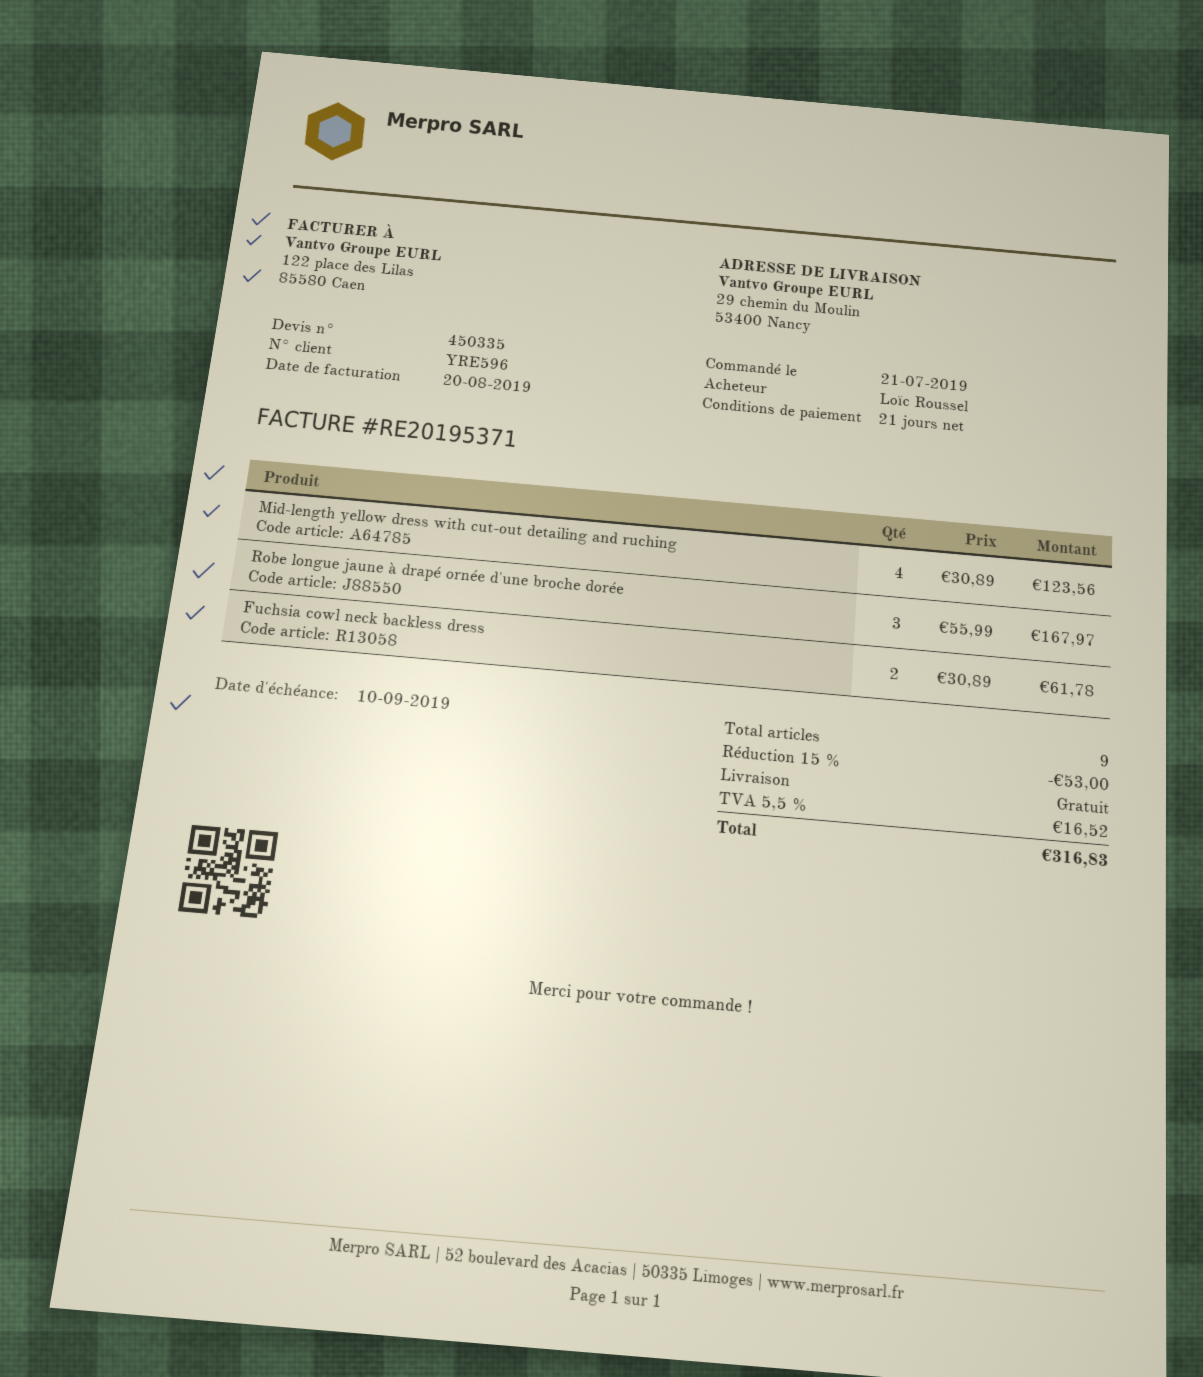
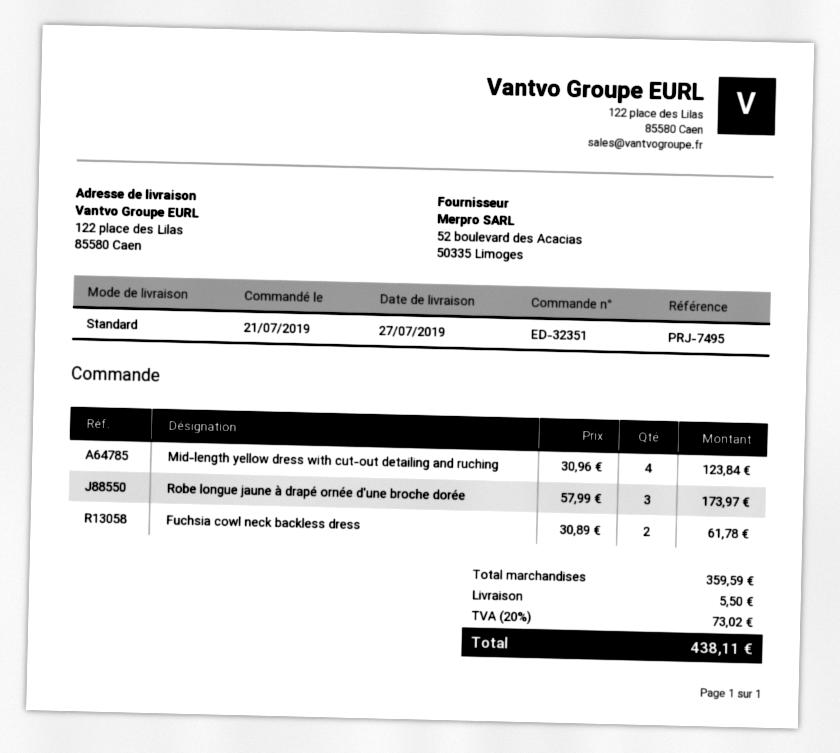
ship to: 29 chemin du Moulin, 53400 Nancy -> 122 place des Lilas, 85580 Caen
Mid-length yellow dress with cut-out detailing and ruching: 4 x 30.89 = 123.56 -> 4 x 30.96 = 123.84
Robe longue jaune à drapé ornée d'une broche dorée: 3 x 55.99 = 167.97 -> 3 x 57.99 = 173.97
discount: 15% = 53.00 -> none
shipping: 0.00 -> 5.50
tax: 5.5% = 16.52 -> 20% = 73.02
total: 316.83 -> 438.11

